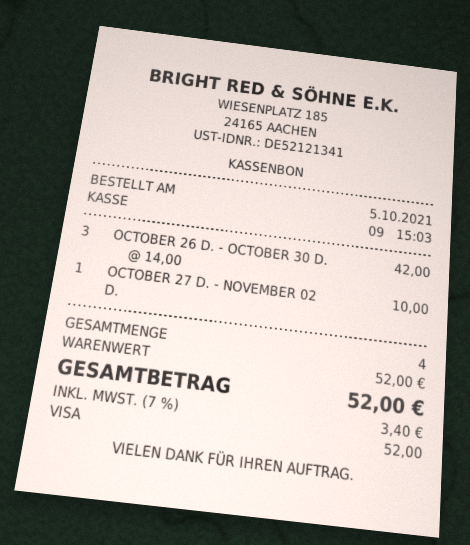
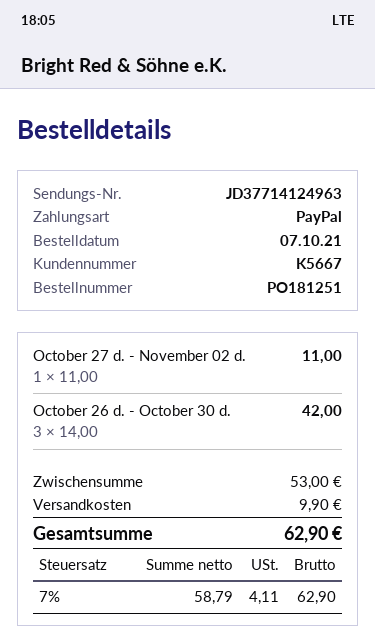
order date: 2021-10-05 -> 2021-10-07
payment method: Visa -> PayPal
OCTOBER 27 D. - NOVEMBER 02 D.: 1 x 10.00 = 10.00 -> 1 x 11.00 = 11.00
subtotal: 52.00 -> 53.00
shipping: none -> 9.90
tax: 7% = 3.40 -> 7% = 4.11
total: 52.00 -> 62.90

